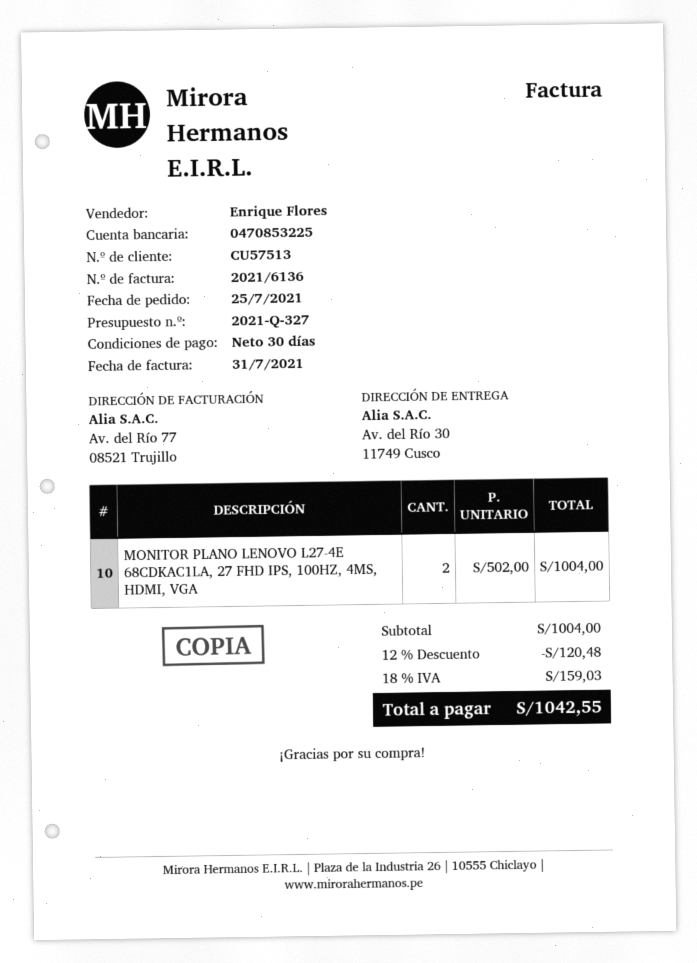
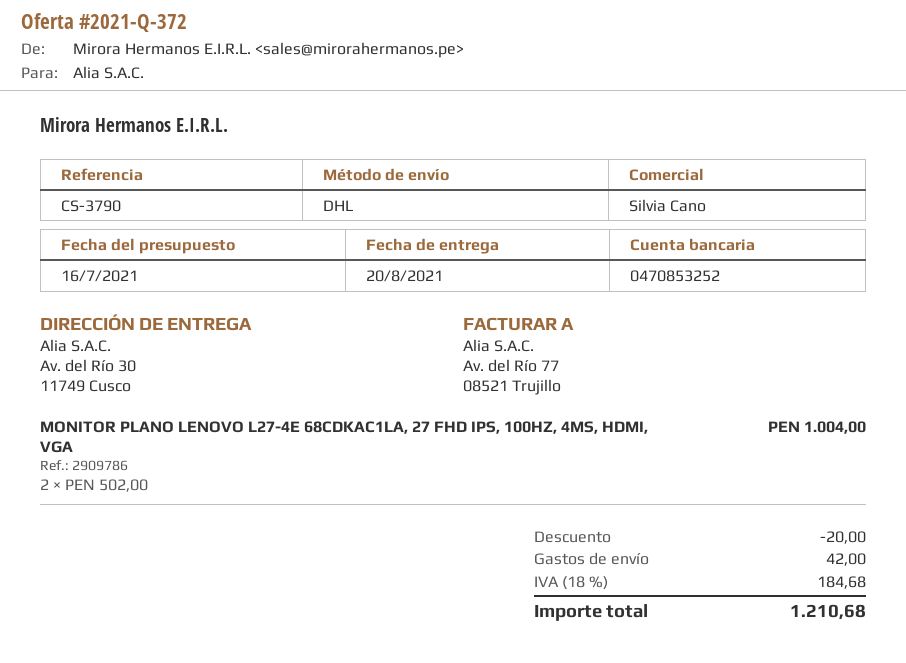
quote number: 2021-Q-327 -> 2021-Q-372
sales rep: Enrique Flores -> Silvia Cano
bank account: 0470853225 -> 0470853252
discount: 120.48 -> 20.00
shipping: none -> 42.00
tax: 18% = 159.03 -> 18% = 184.68
total: 1042.55 -> 1210.68

